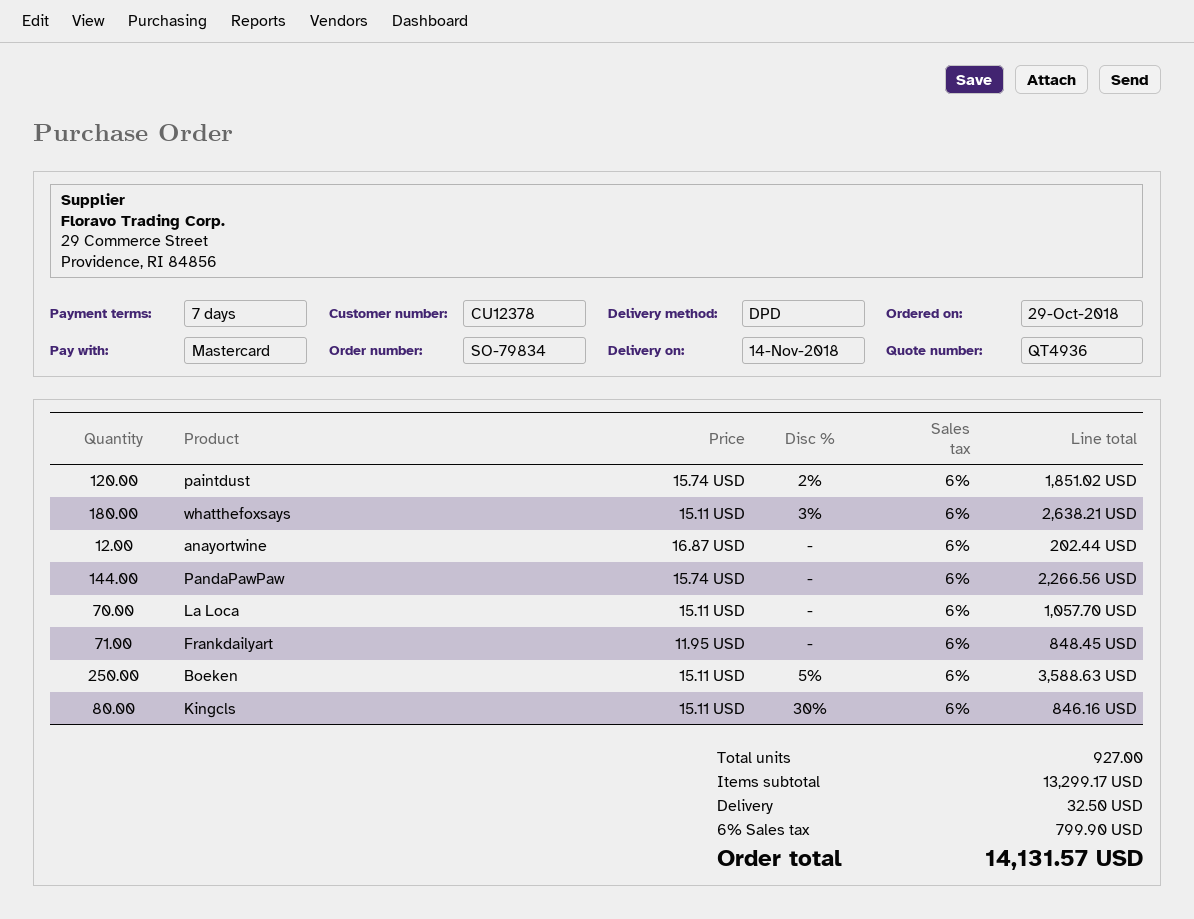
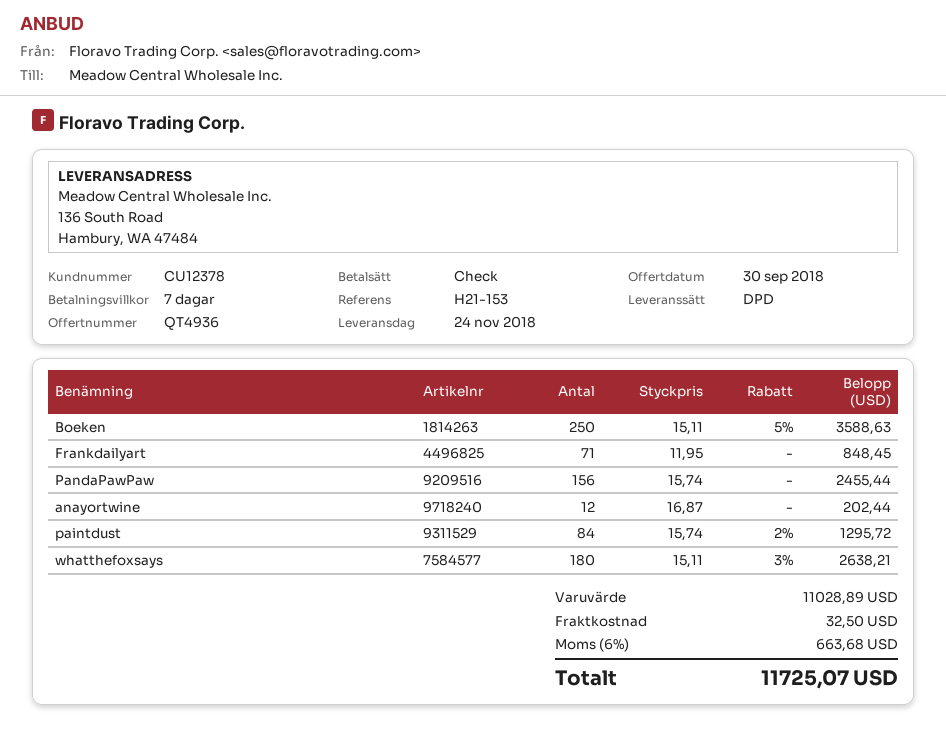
delivery date: 2018-11-14 -> 2018-11-24
payment method: Mastercard -> cheque
paintdust: 120 x 15.74 - 2% = 1851.02 -> 84 x 15.74 - 2% = 1295.72
PandaPawPaw: 144 x 15.74 = 2266.56 -> 156 x 15.74 = 2455.44
La Loca: 70 x 15.11 = 1057.70 -> none
Kingcls: 80 x 15.11 - 30% = 846.16 -> none
subtotal: 13299.17 -> 11028.89
tax: 6% = 799.90 -> 6% = 663.68
total: 14131.57 -> 11725.07

